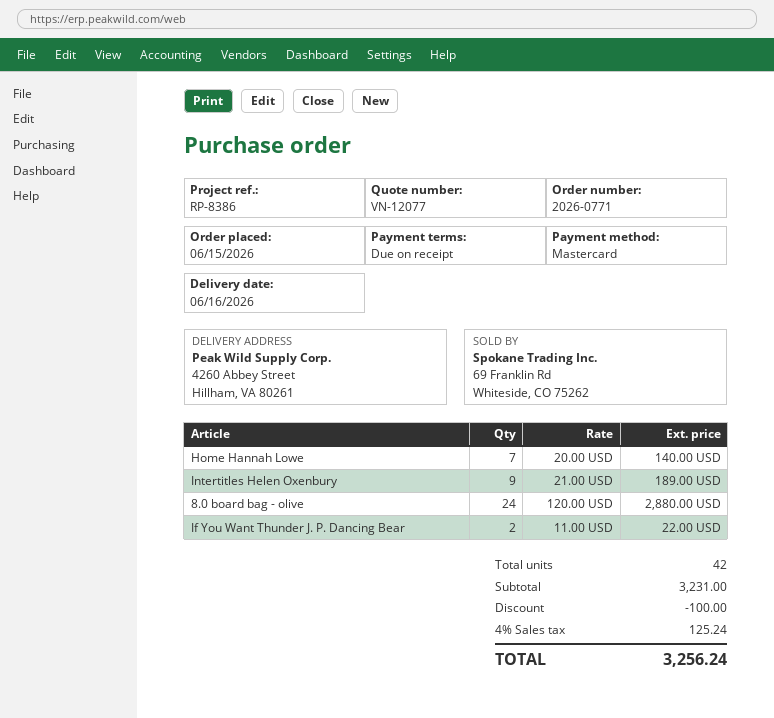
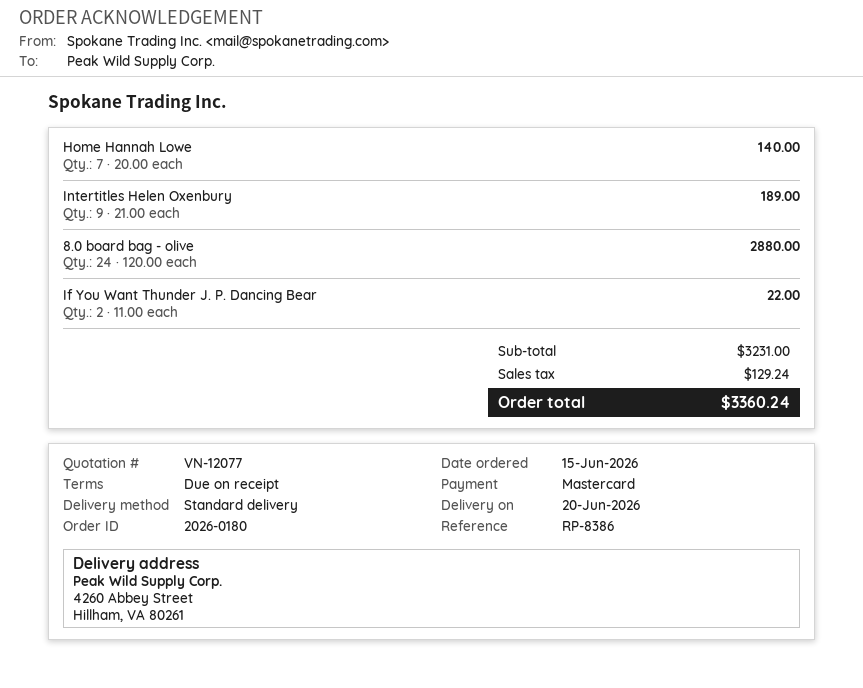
order number: 2026-0771 -> 2026-0180
delivery date: 2026-06-16 -> 2026-06-20
discount: 100.00 -> none
tax: 125.24 -> 129.24
total: 3256.24 -> 3360.24

